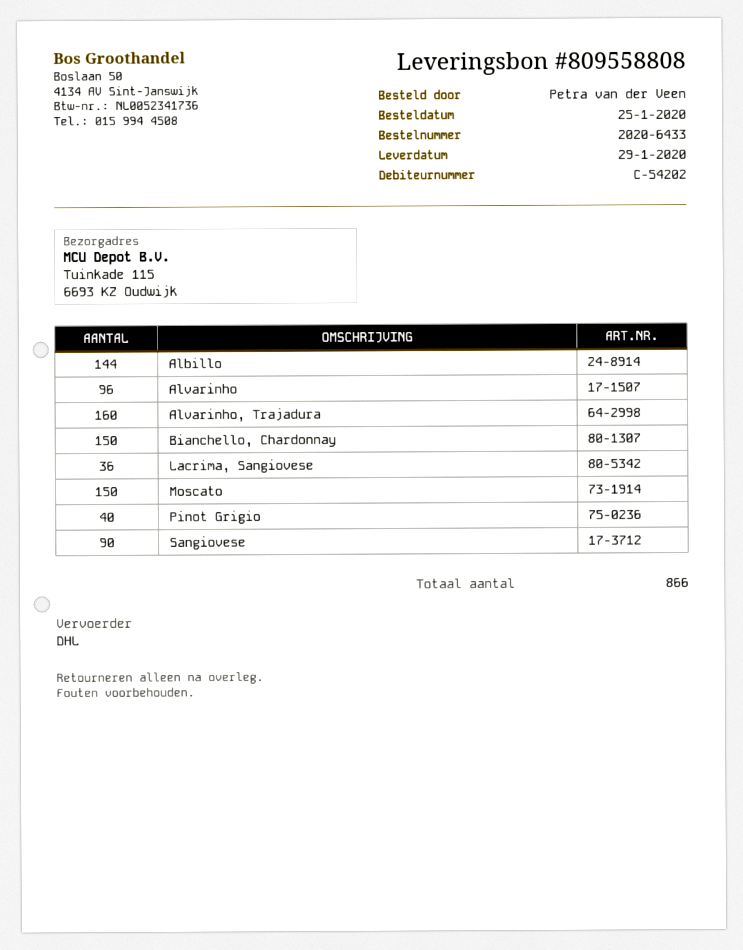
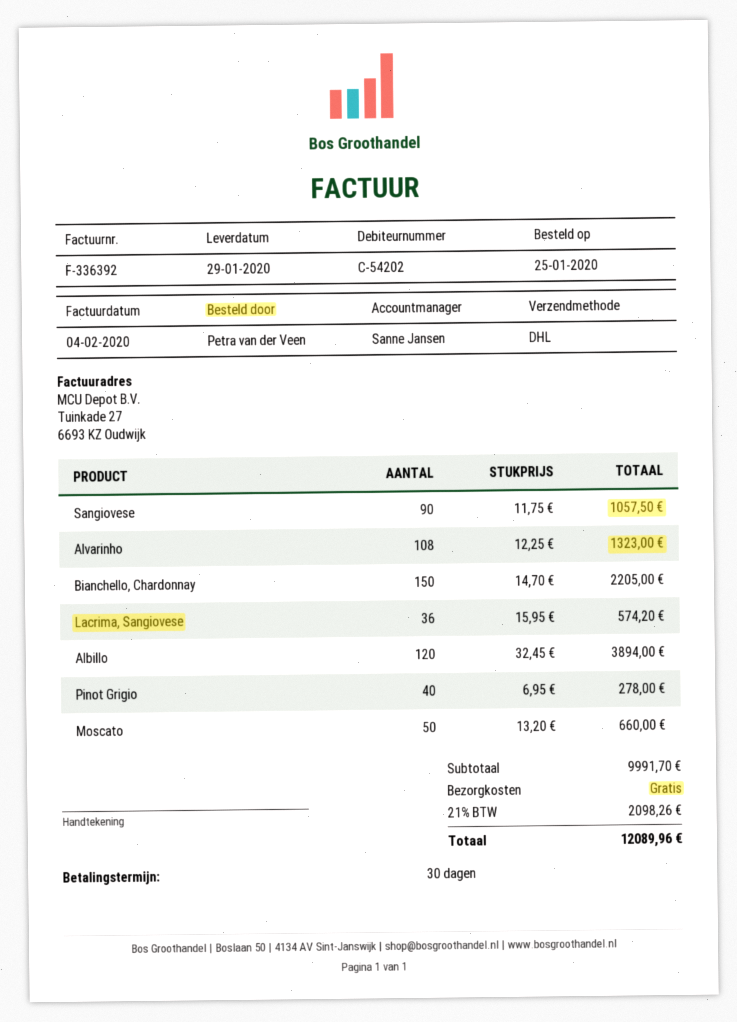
Albillo: 144 -> 120
Alvarinho: 96 -> 108
Alvarinho, Trajadura: 160 -> none
Moscato: 150 -> 50

